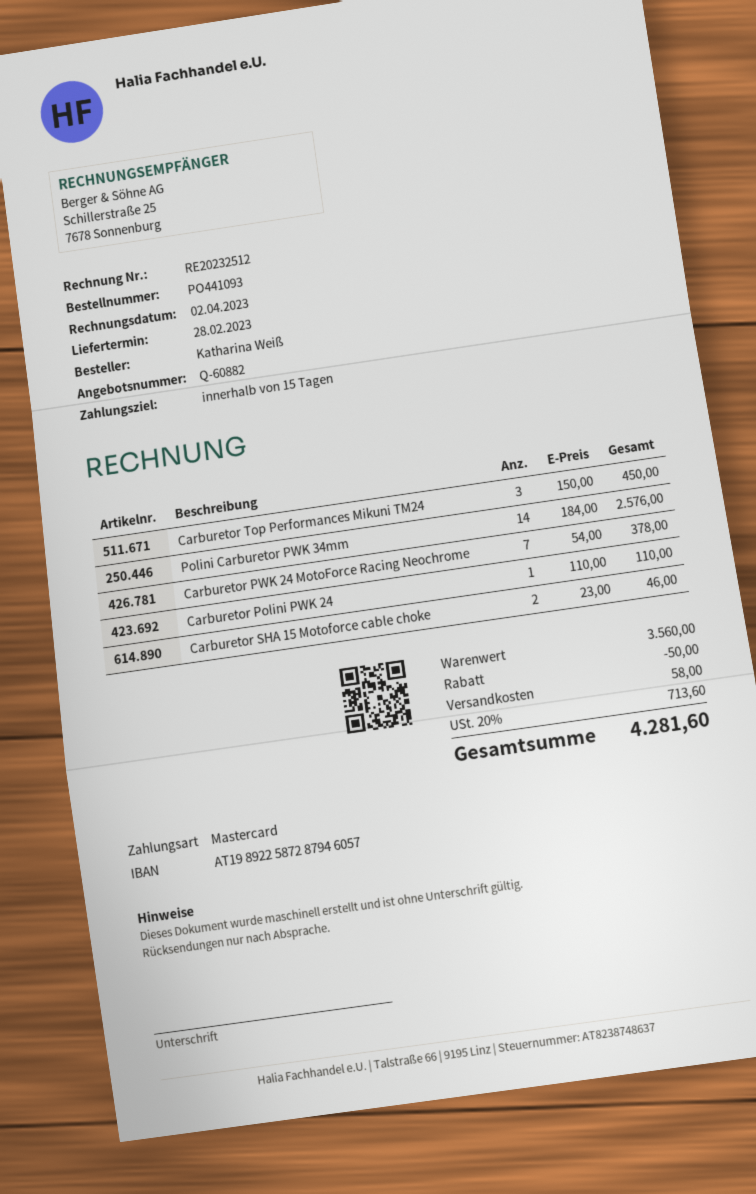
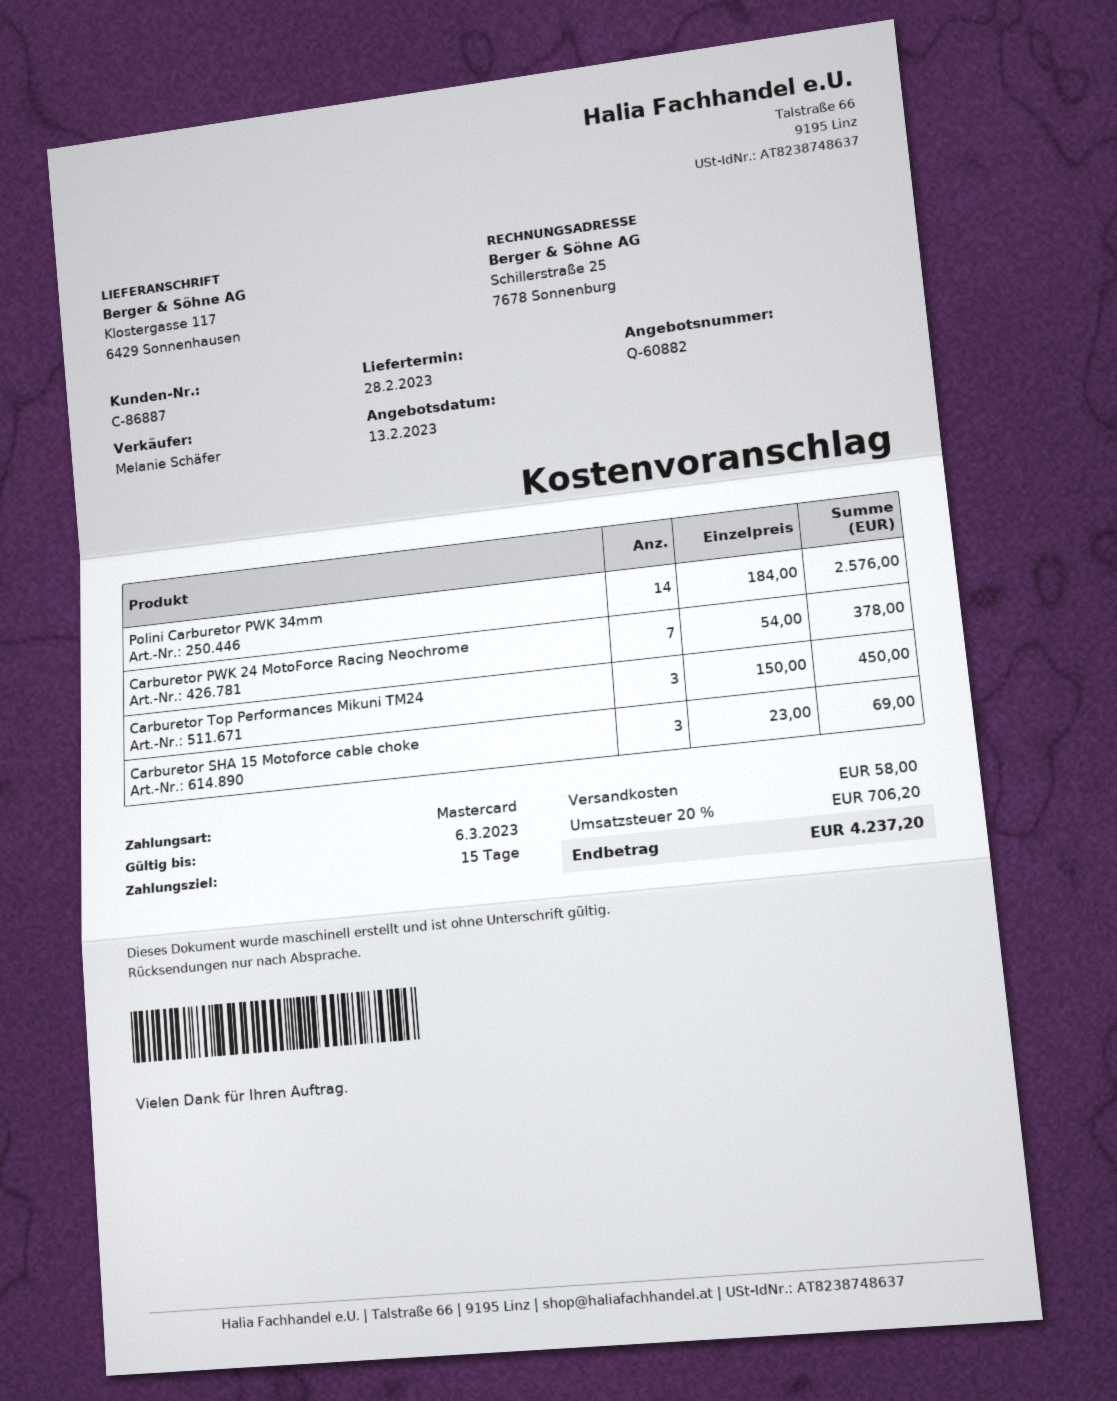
Carburetor Polini PWK 24: 1 x 110.00 = 110.00 -> none
Carburetor SHA 15 Motoforce cable choke: 2 x 23.00 = 46.00 -> 3 x 23.00 = 69.00
discount: 50.00 -> none
tax: 20% = 713.60 -> 20% = 706.20
total: 4281.60 -> 4237.20

